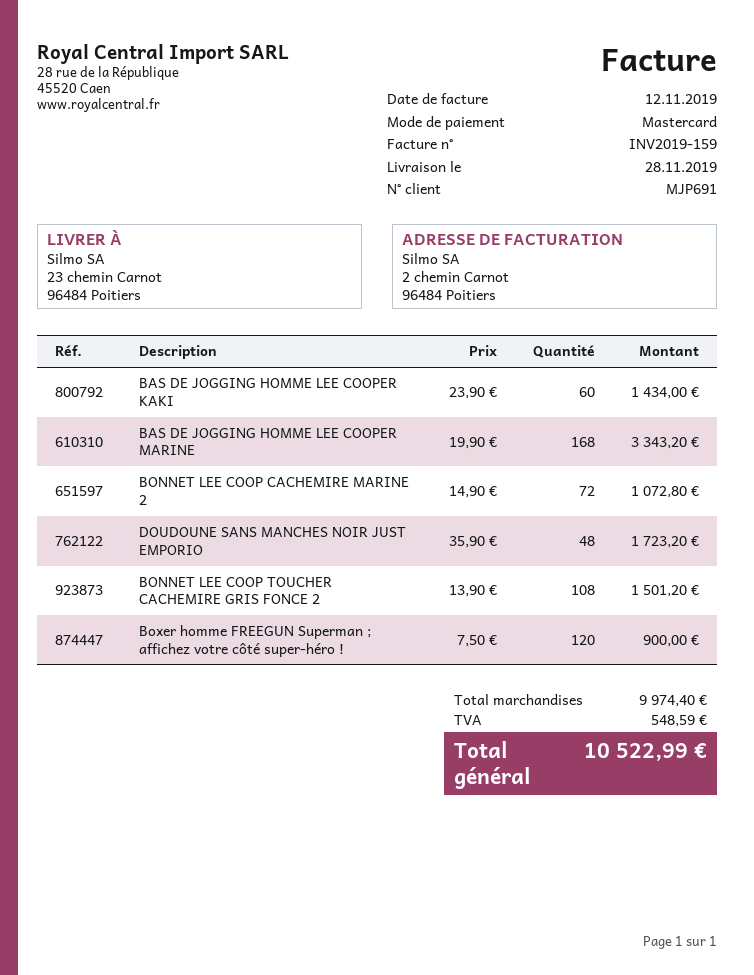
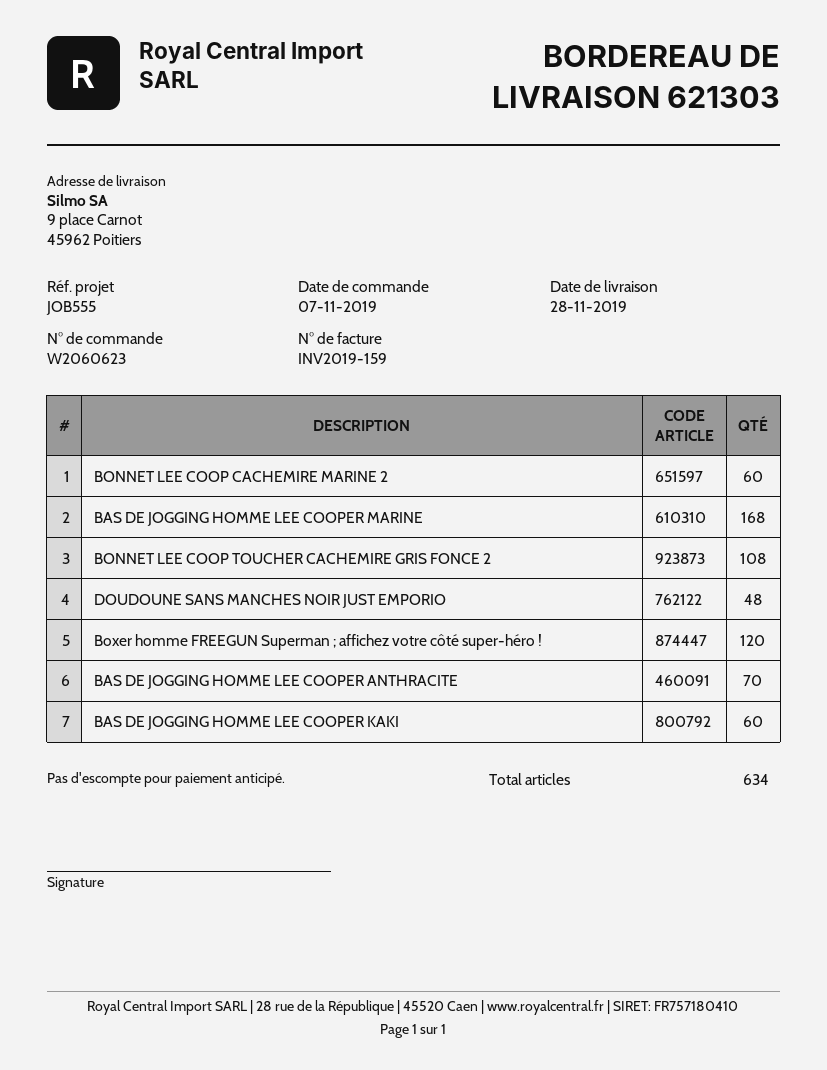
ship to: 23 chemin Carnot, 96484 Poitiers -> 9 place Carnot, 45962 Poitiers
BONNET LEE COOP CACHEMIRE MARINE 2: 72 -> 60
BAS DE JOGGING HOMME LEE COOPER ANTHRACITE: none -> 70

